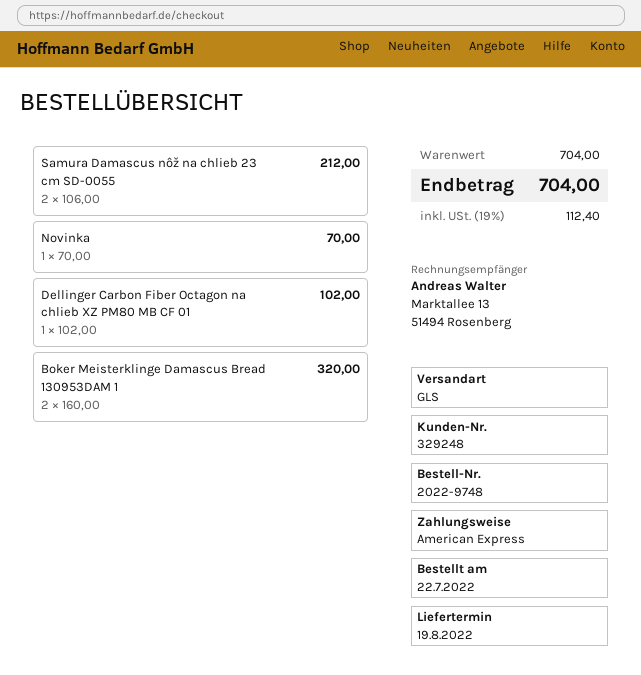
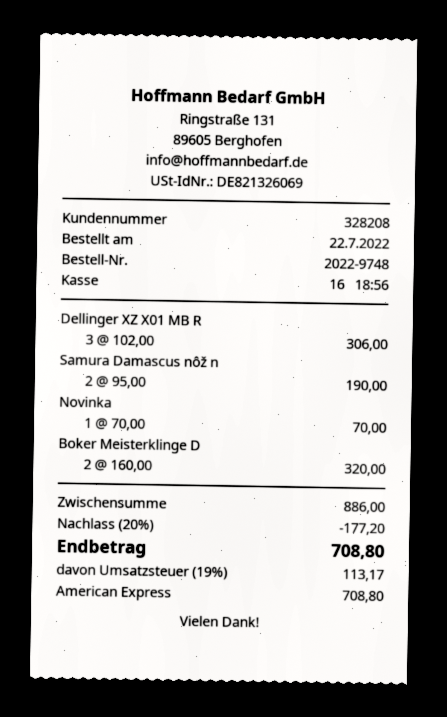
customer number: 329248 -> 328208
Samura Damascus nôž na chlieb 23 cm SD-0055: 2 x 106.00 = 212.00 -> 2 x 95.00 = 190.00
Dellinger Carbon Fiber Octagon na chlieb XZ PM80 MB CF 01: 1 x 102.00 = 102.00 -> none
Dellinger XZ X01 MB R: none -> 3 x 102.00 = 306.00
subtotal: 704.00 -> 886.00
discount: none -> 20% = 177.20
tax: 19% = 112.40 -> 19% = 113.17
total: 704.00 -> 708.80

